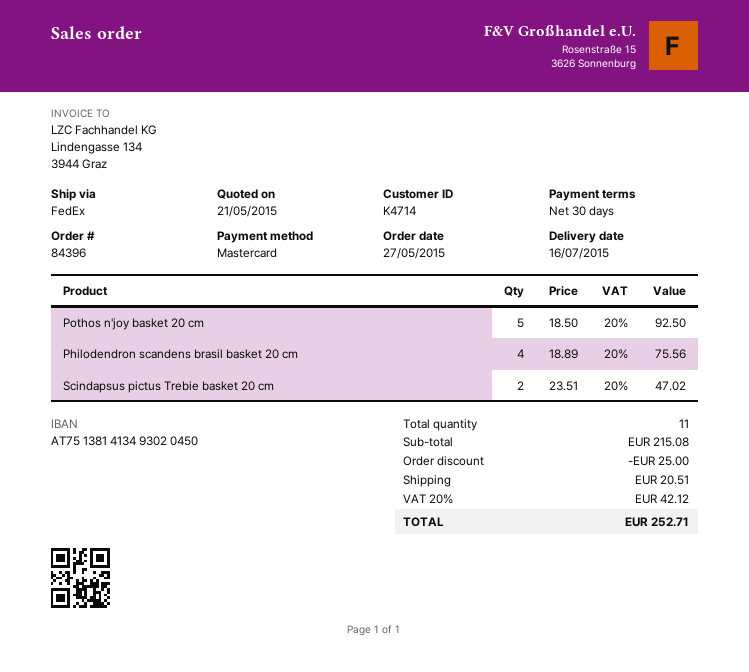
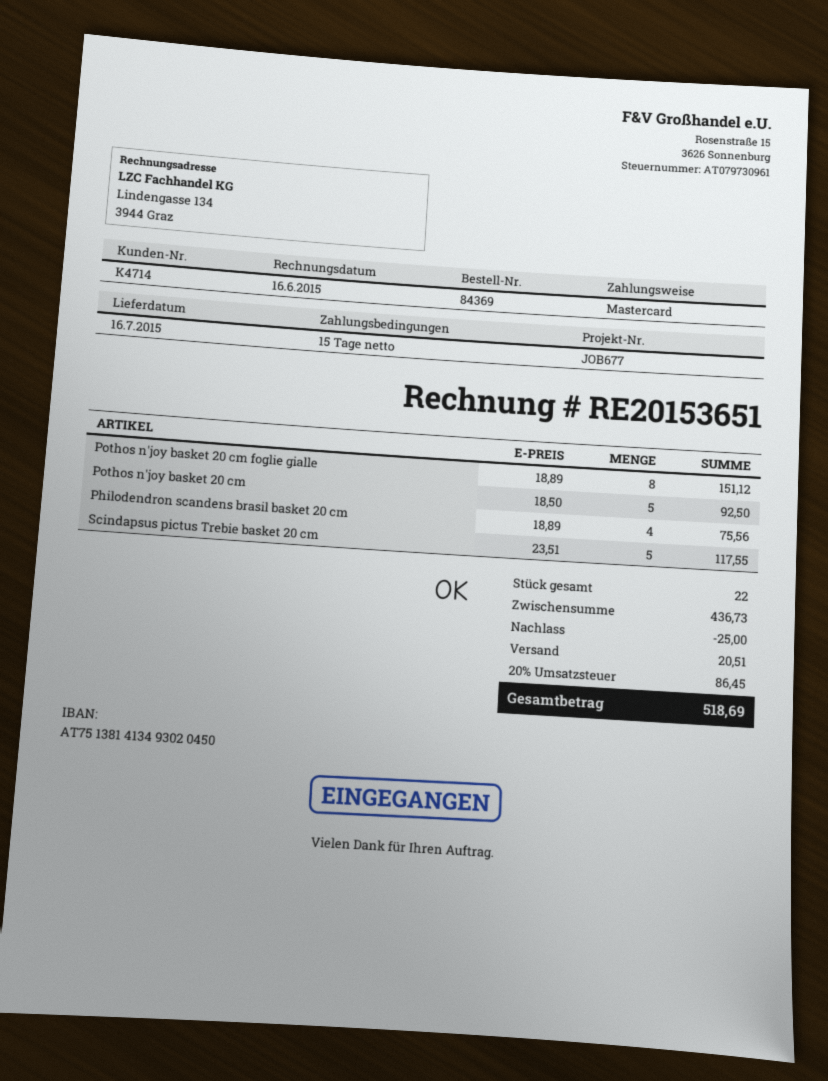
order number: 84396 -> 84369
payment terms: 30 days -> 15 days
Scindapsus pictus Trebie basket 20 cm: 2 x 23.51 = 47.02 -> 5 x 23.51 = 117.55
Pothos n'joy basket 20 cm foglie gialle: none -> 8 x 18.89 = 151.12
total quantity: 11 -> 22
subtotal: 215.08 -> 436.73
tax: 20% = 42.12 -> 20% = 86.45
total: 252.71 -> 518.69

